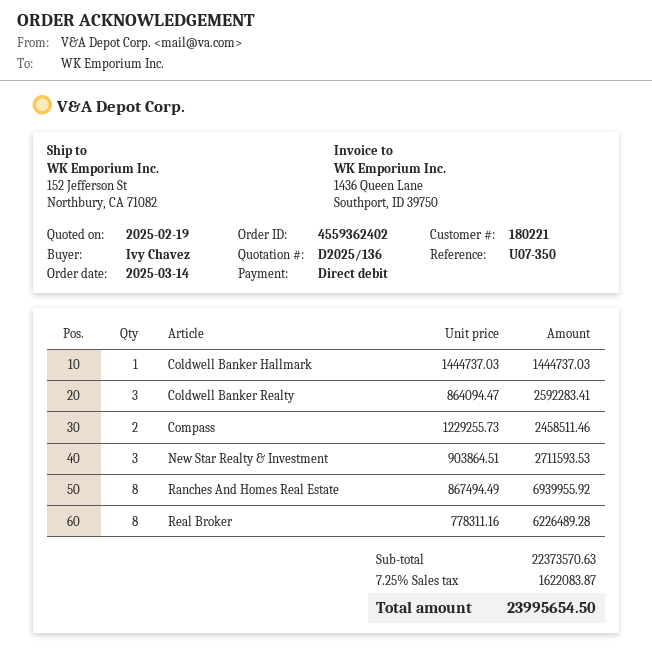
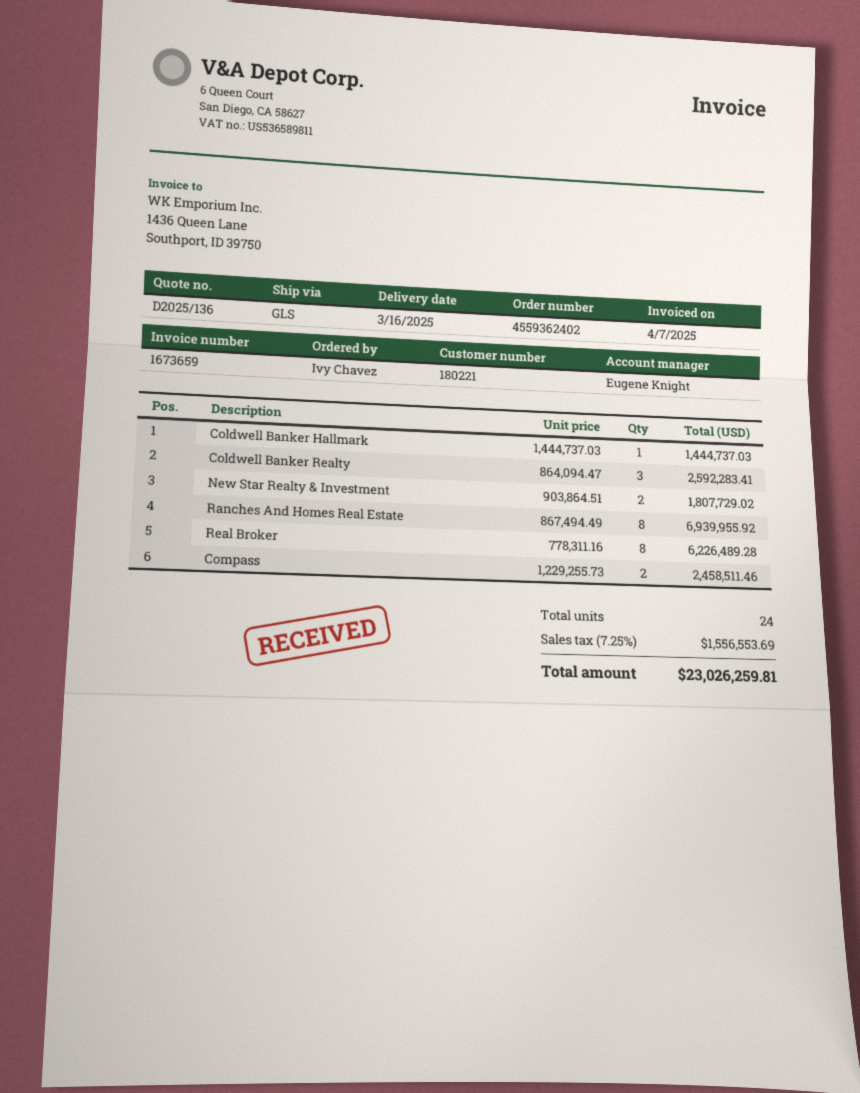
New Star Realty & Investment: 3 x 903864.51 = 2711593.53 -> 2 x 903864.51 = 1807729.02
tax: 7.25% = 1622083.87 -> 7.25% = 1556553.69
total: 23995654.50 -> 23026259.81

